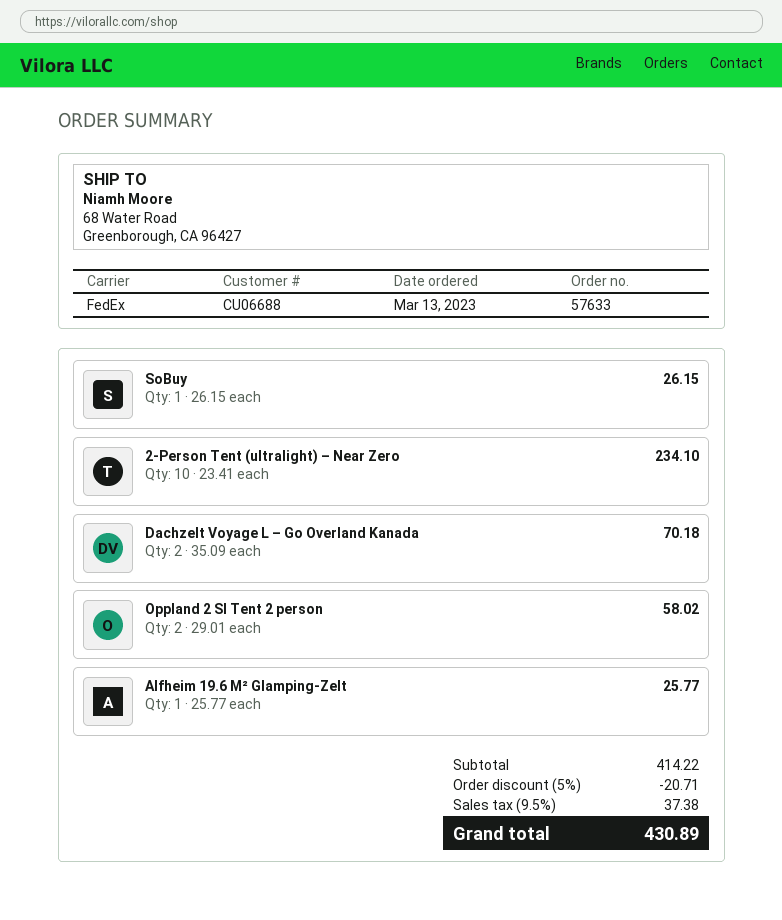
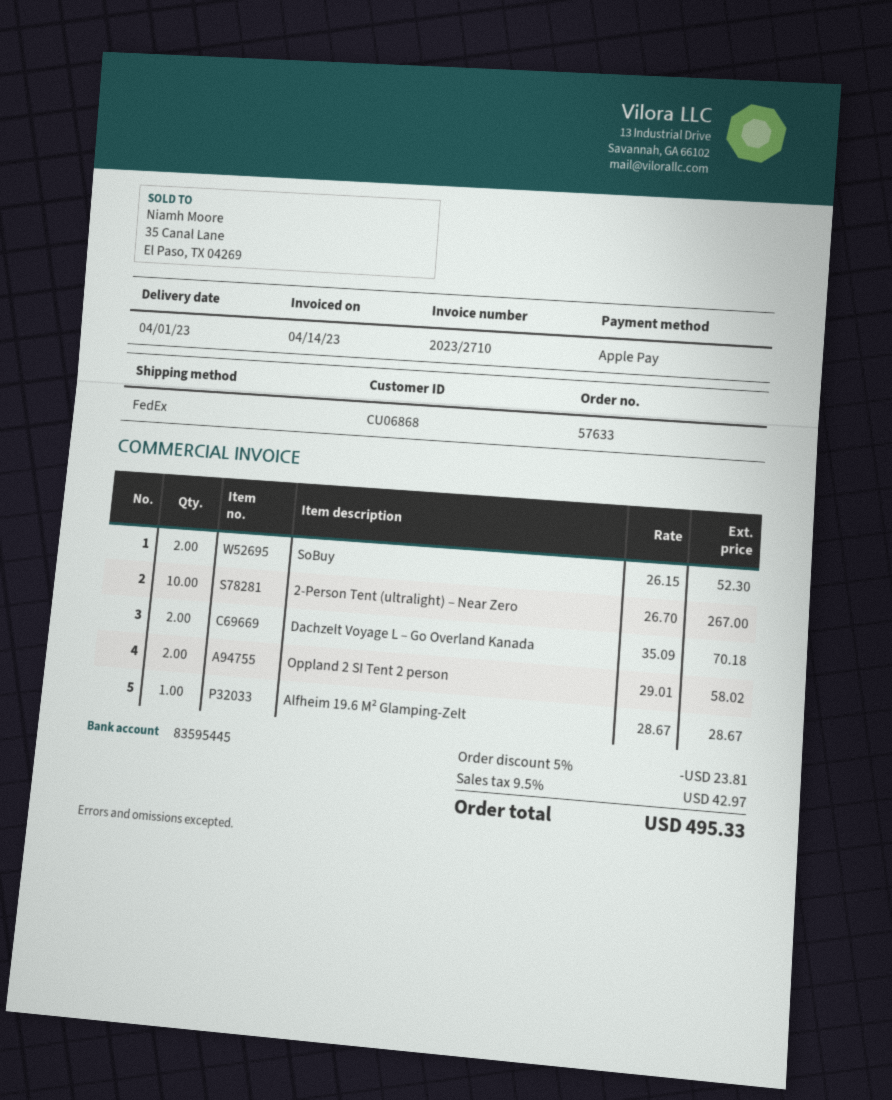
customer number: CU06688 -> CU06868
SoBuy: 1 x 26.15 = 26.15 -> 2 x 26.15 = 52.30
2-Person Tent (ultralight) – Near Zero: 10 x 23.41 = 234.10 -> 10 x 26.70 = 267.00
Alfheim 19.6 M² Glamping-Zelt: 1 x 25.77 = 25.77 -> 1 x 28.67 = 28.67
discount: 5% = 20.71 -> 5% = 23.81
tax: 9.5% = 37.38 -> 9.5% = 42.97
total: 430.89 -> 495.33

